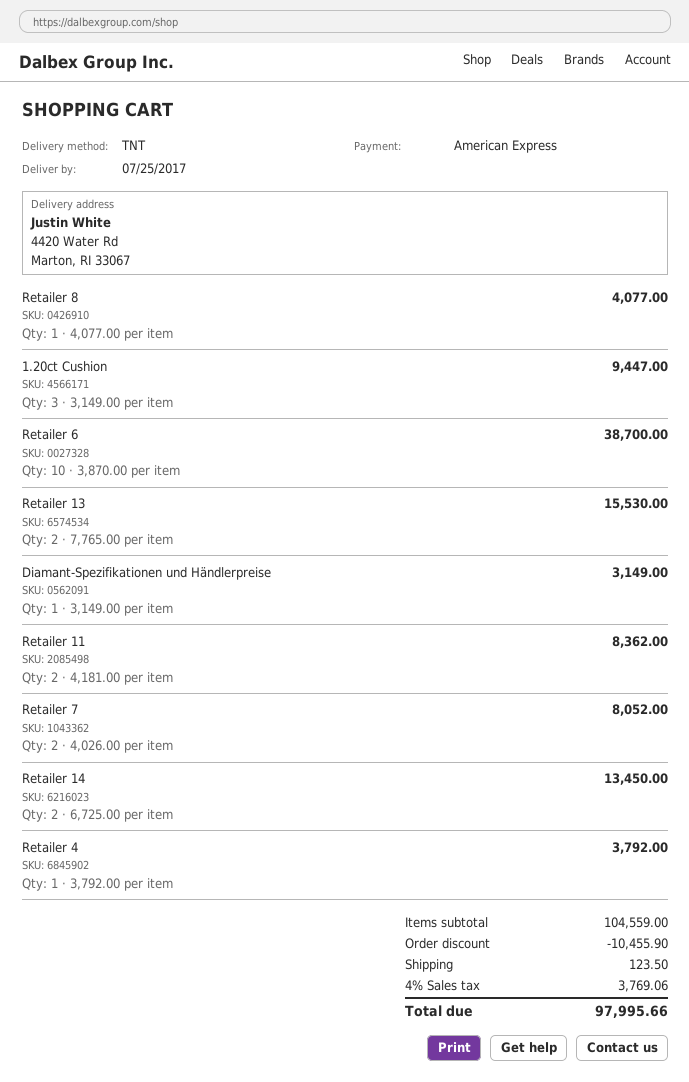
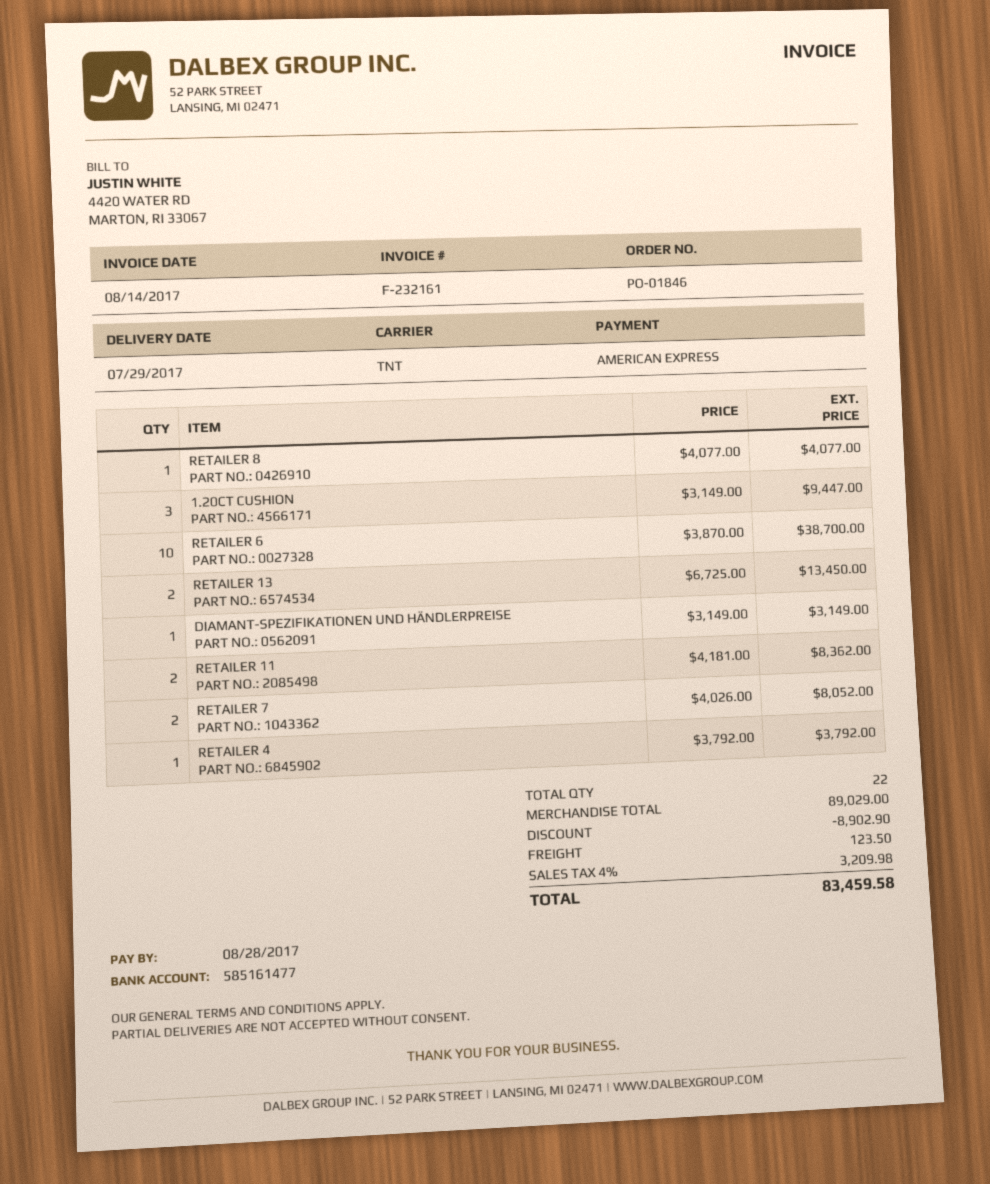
delivery date: 2017-07-25 -> 2017-07-29
Retailer 13: 2 x 7765.00 = 15530.00 -> 2 x 6725.00 = 13450.00
Retailer 14: 2 x 6725.00 = 13450.00 -> none
subtotal: 104559.00 -> 89029.00
discount: 10455.90 -> 8902.90
tax: 4% = 3769.06 -> 4% = 3209.98
total: 97995.66 -> 83459.58

